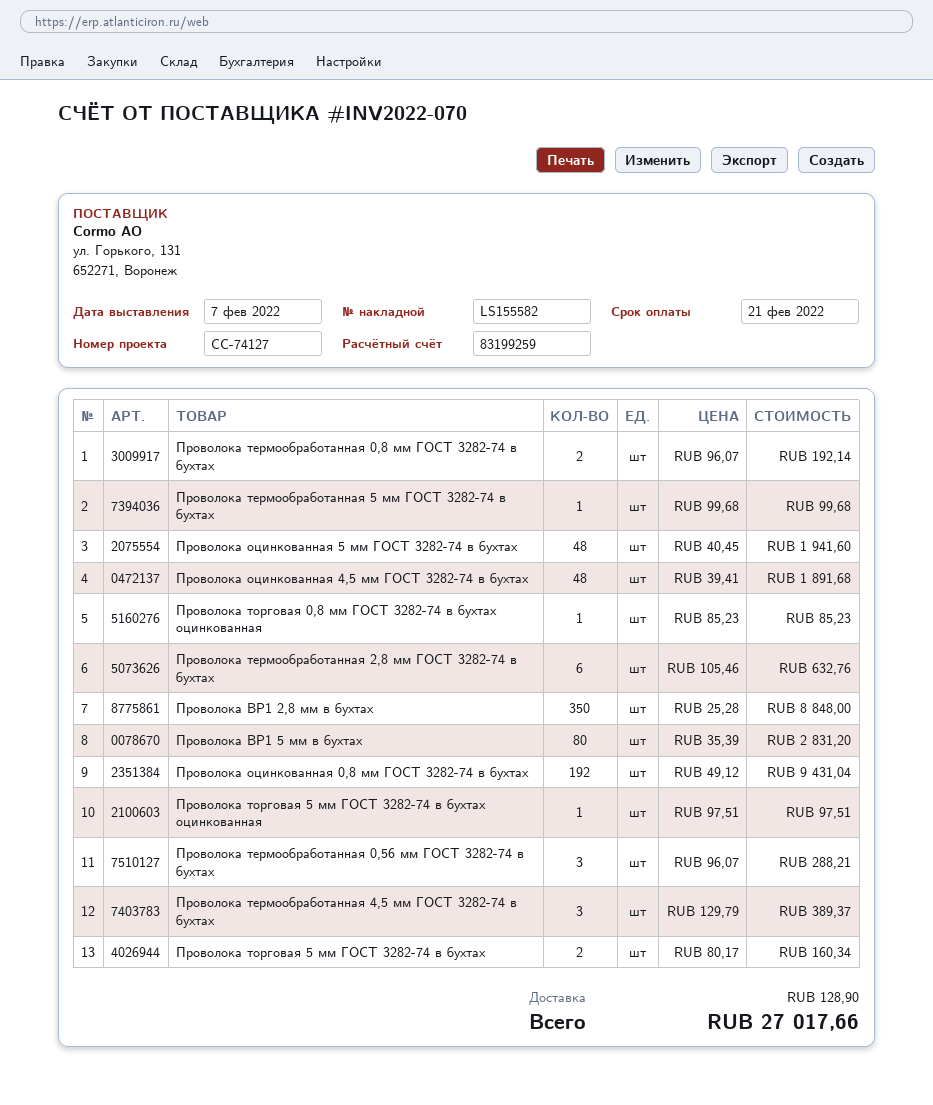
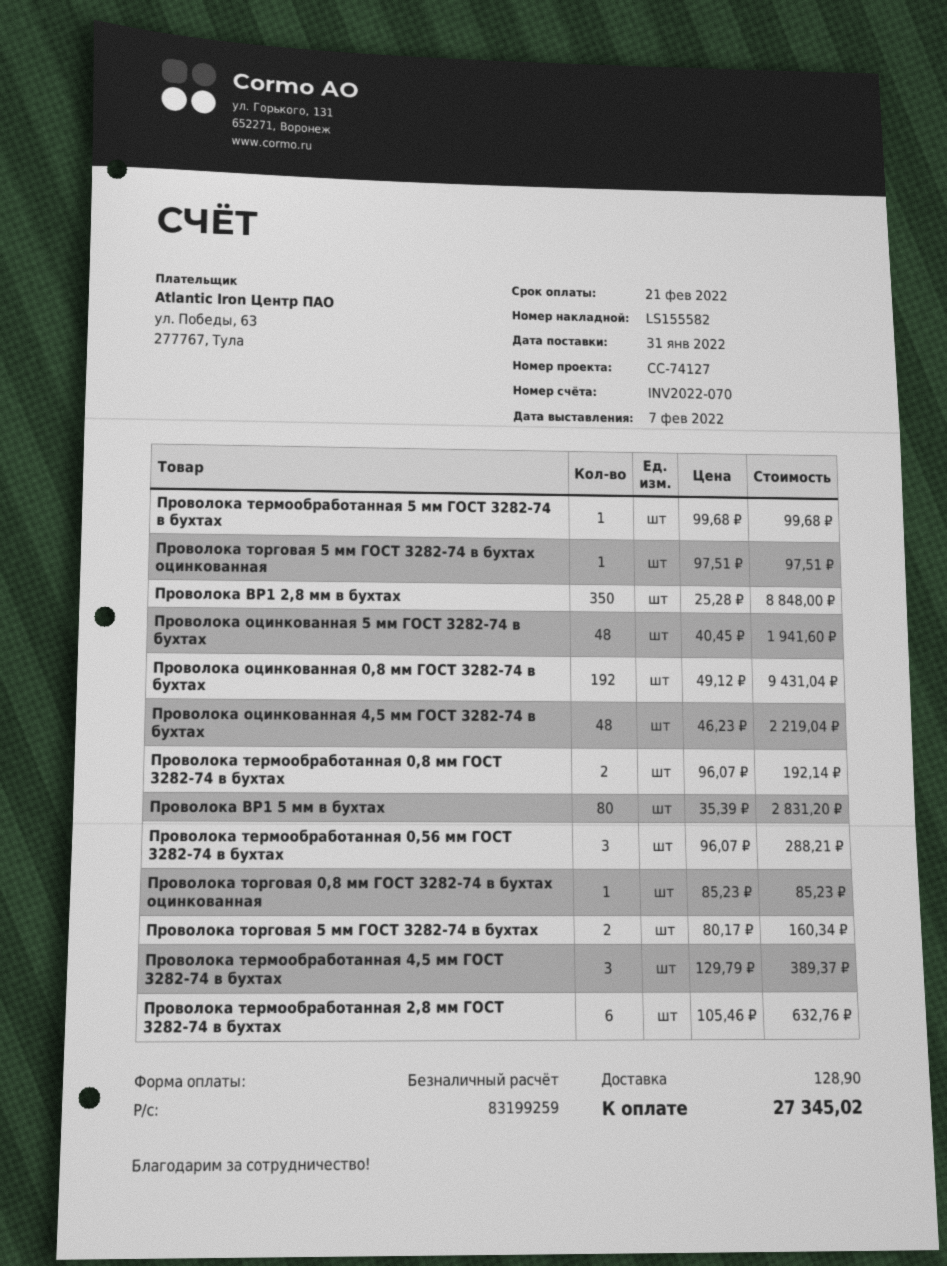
Проволока оцинкованная 4,5 мм ГОСТ 3282-74 в бухтах: 48 x 39.41 = 1891.68 -> 48 x 46.23 = 2219.04
total: 27017.66 -> 27345.02

